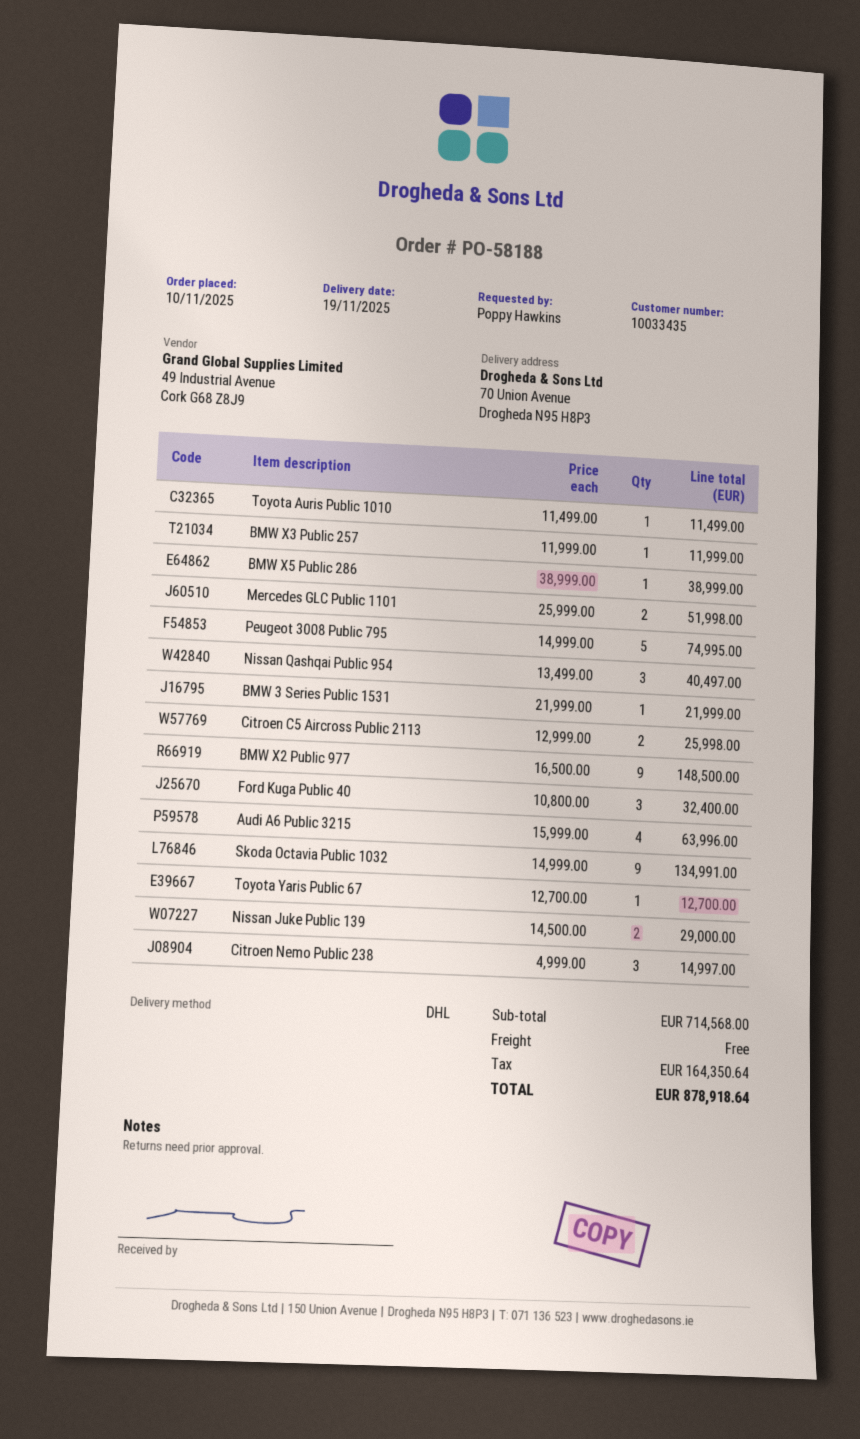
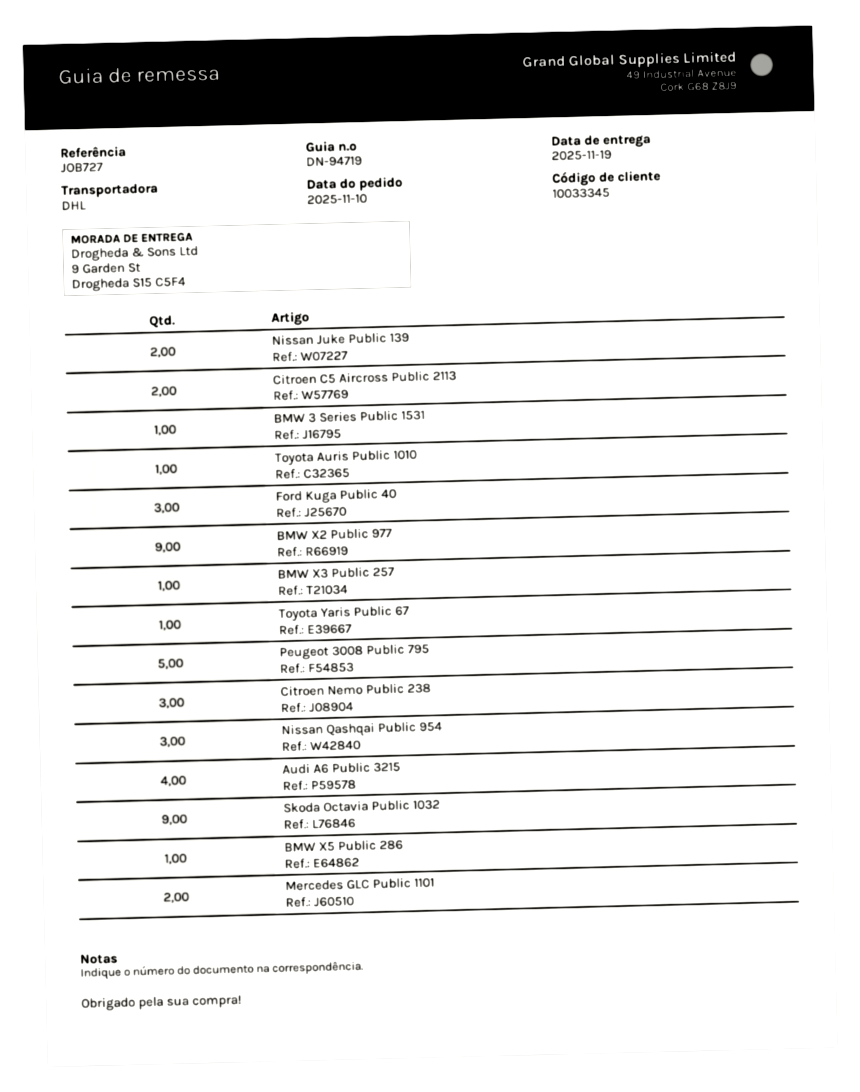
customer number: 10033435 -> 10033345
ship to: 70 Union Avenue, Drogheda N95 H8P3 -> 9 Garden St, Drogheda S15 C5F4

